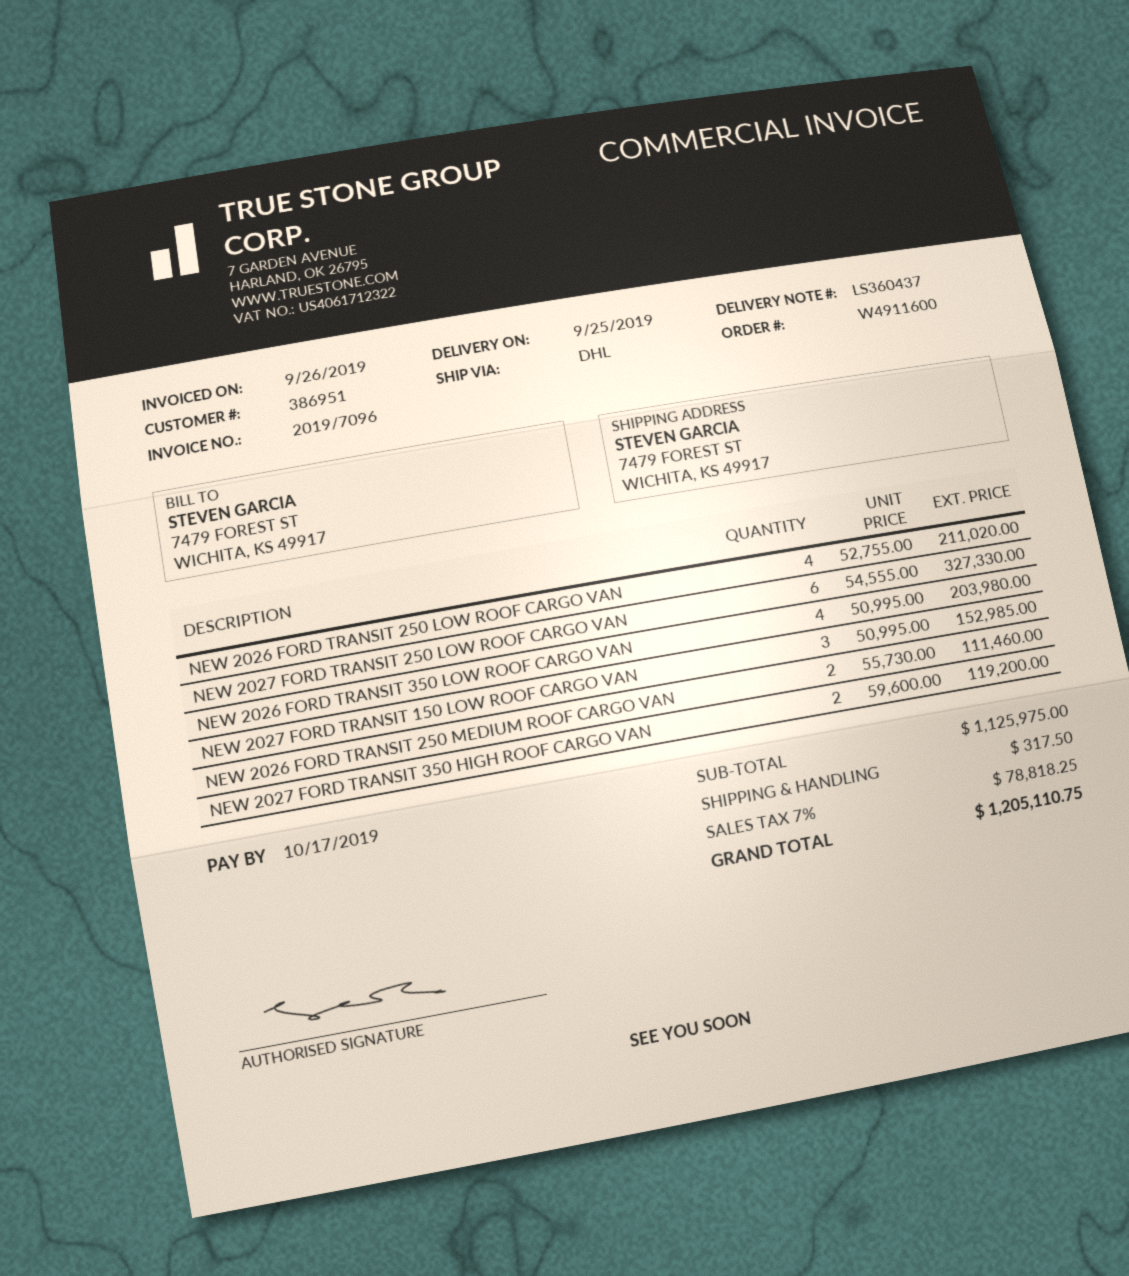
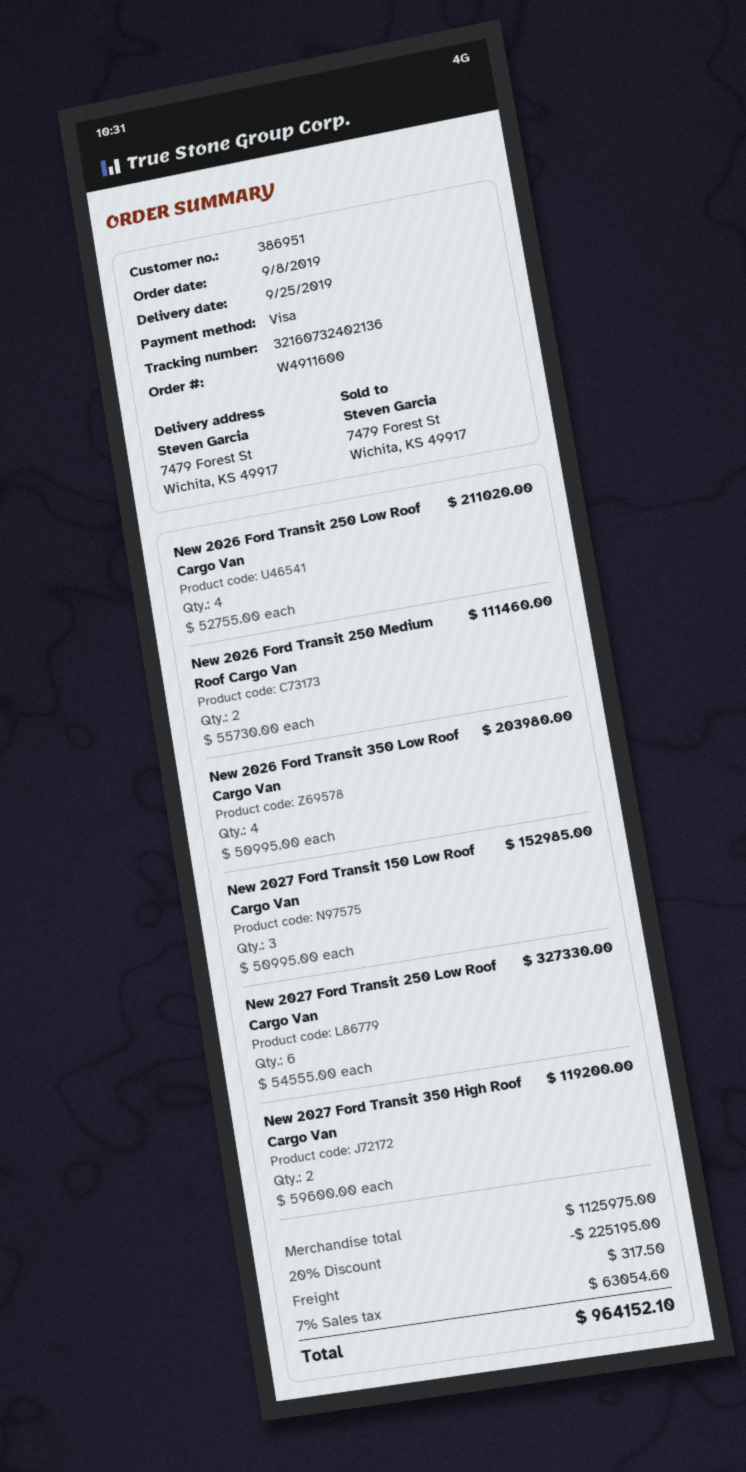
discount: none -> 20% = 225195.00
tax: 7% = 78818.25 -> 7% = 63054.60
total: 1205110.75 -> 964152.10

